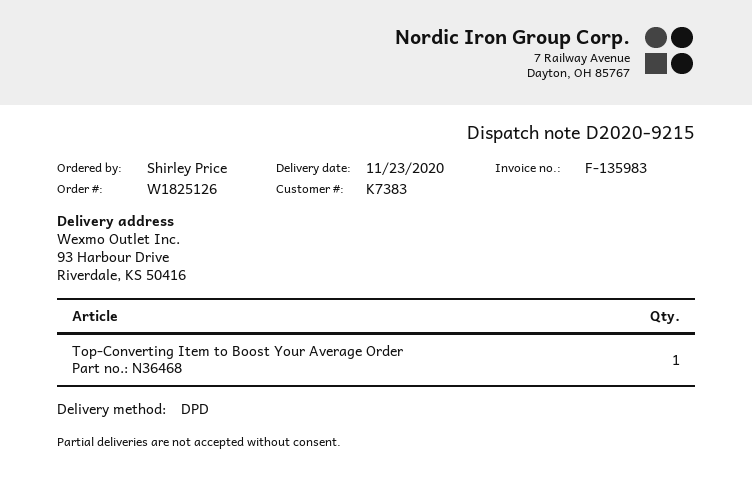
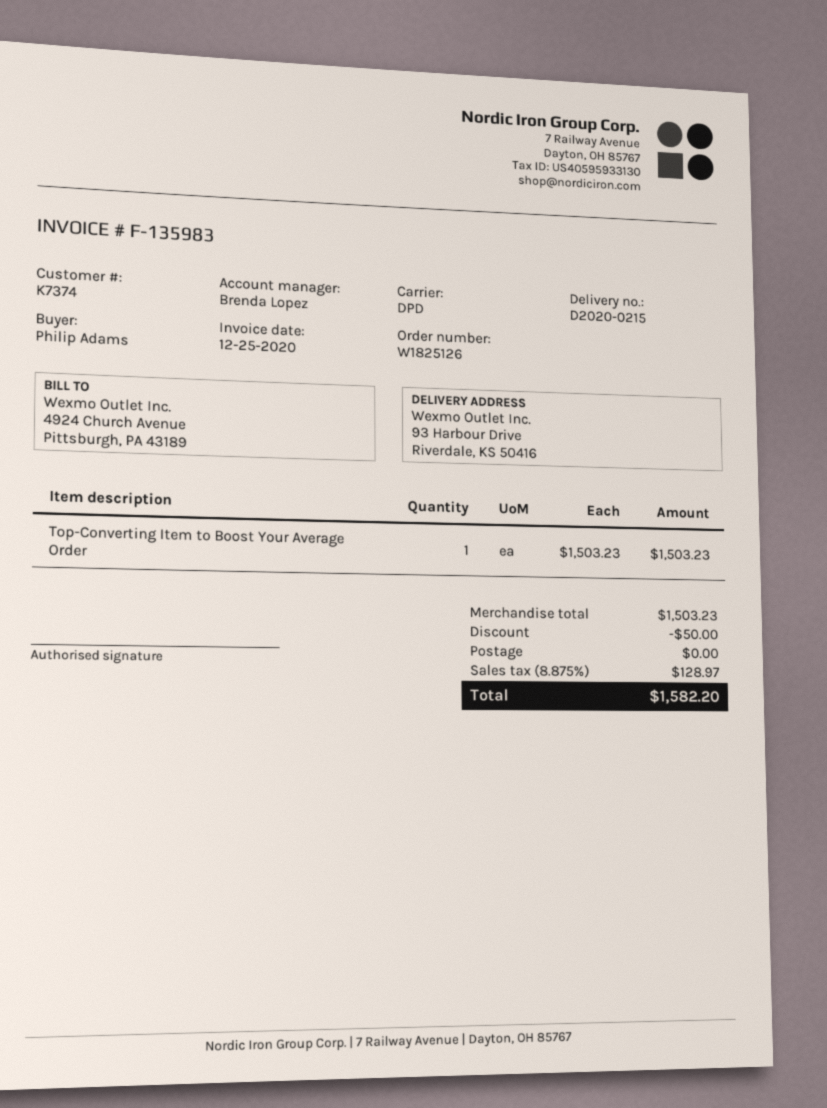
delivery note number: D2020-9215 -> D2020-0215
customer number: K7383 -> K7374
ordered by: Shirley Price -> Philip Adams

